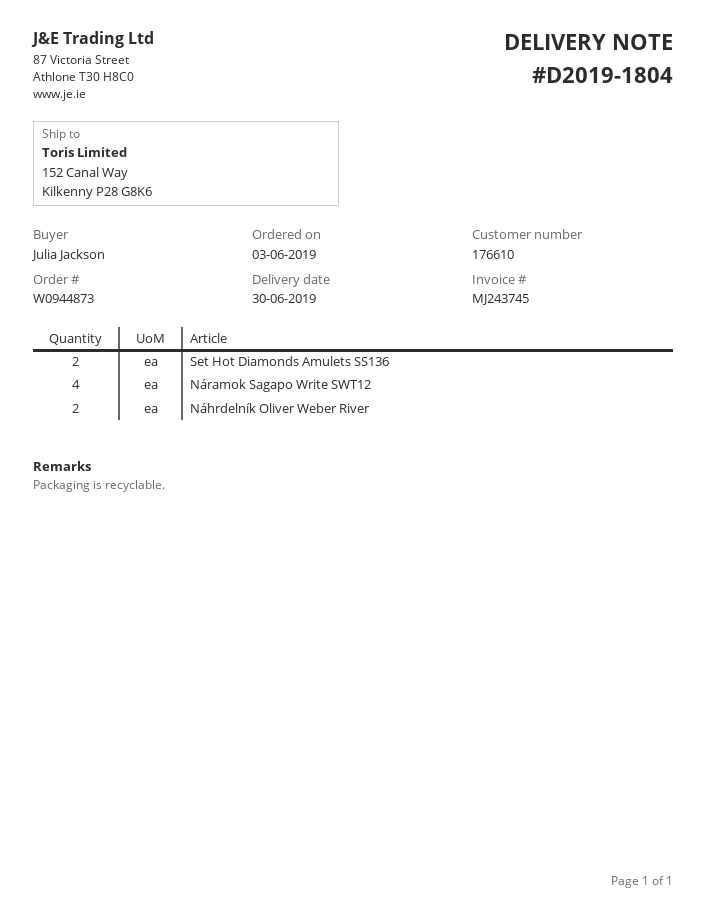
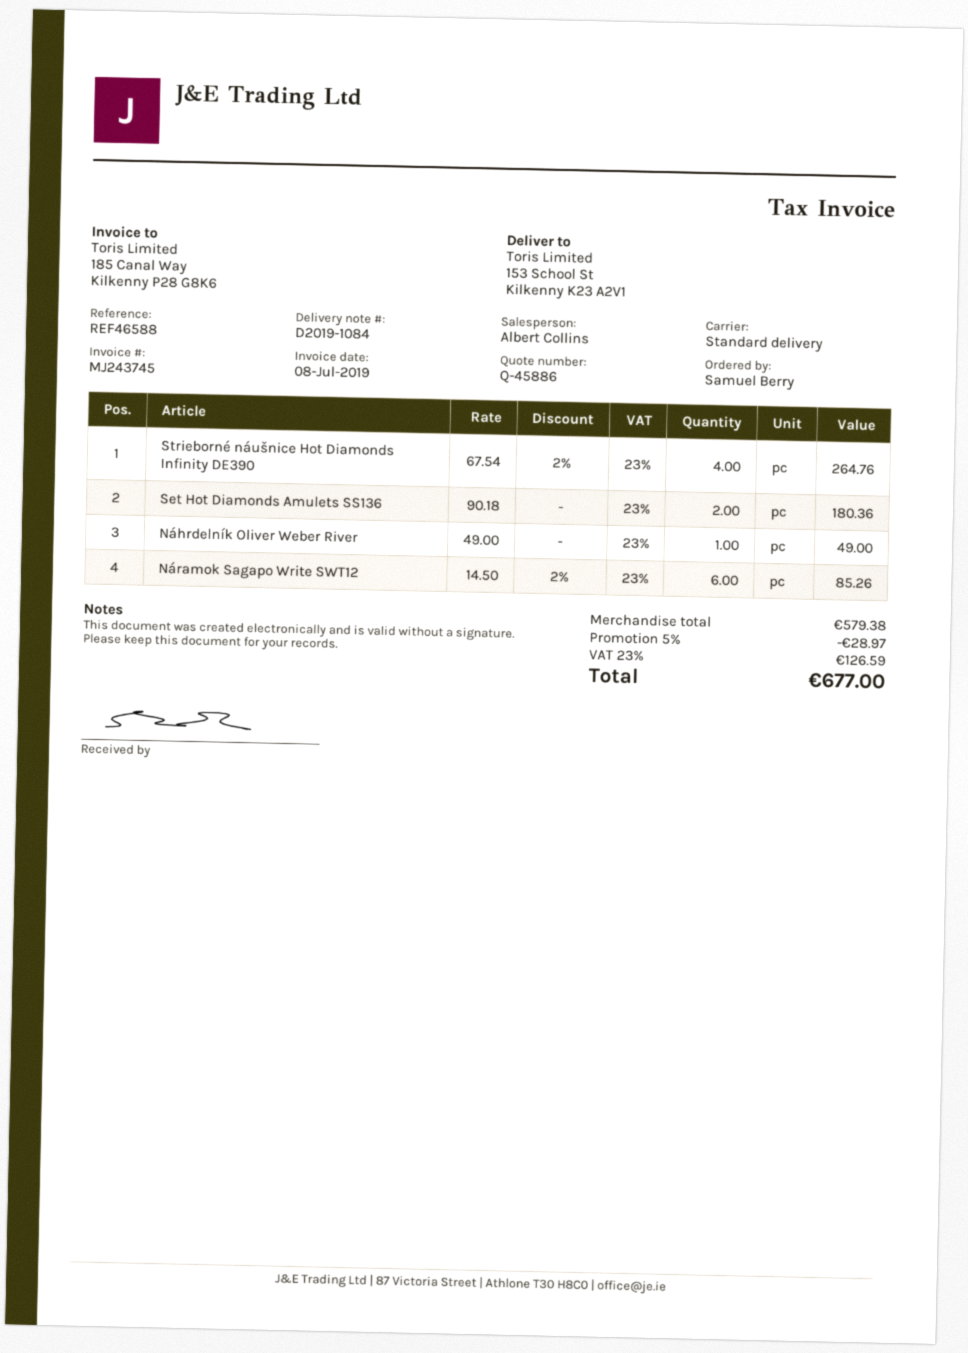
delivery note number: D2019-1804 -> D2019-1084
ordered by: Julia Jackson -> Samuel Berry
ship to: 152 Canal Way, Kilkenny P28 G8K6 -> 153 School St, Kilkenny K23 A2V1
Náramok Sagapo Write SWT12: 4 -> 6
Náhrdelník Oliver Weber River: 2 -> 1
Strieborné náušnice Hot Diamonds Infinity DE390: none -> 4

